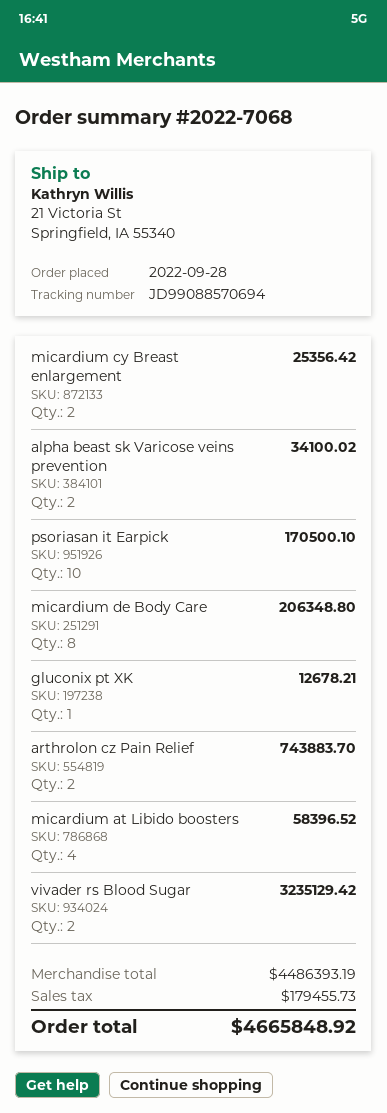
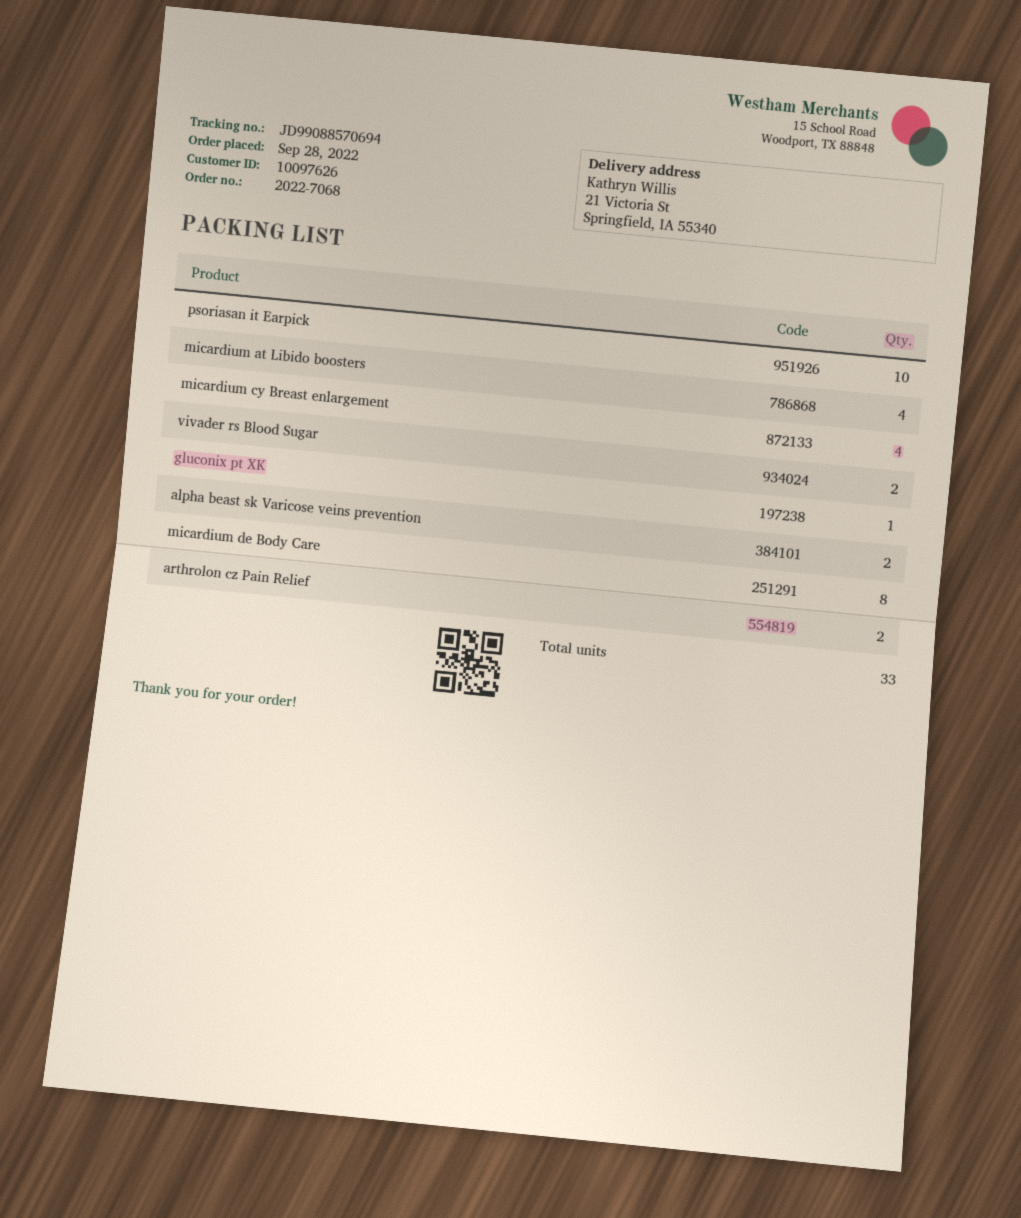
micardium cy Breast enlargement: 2 -> 4

